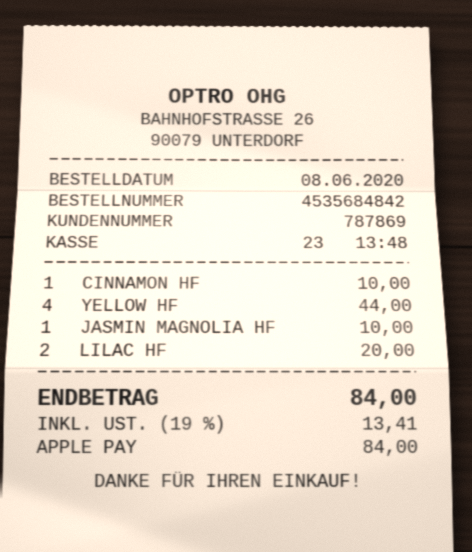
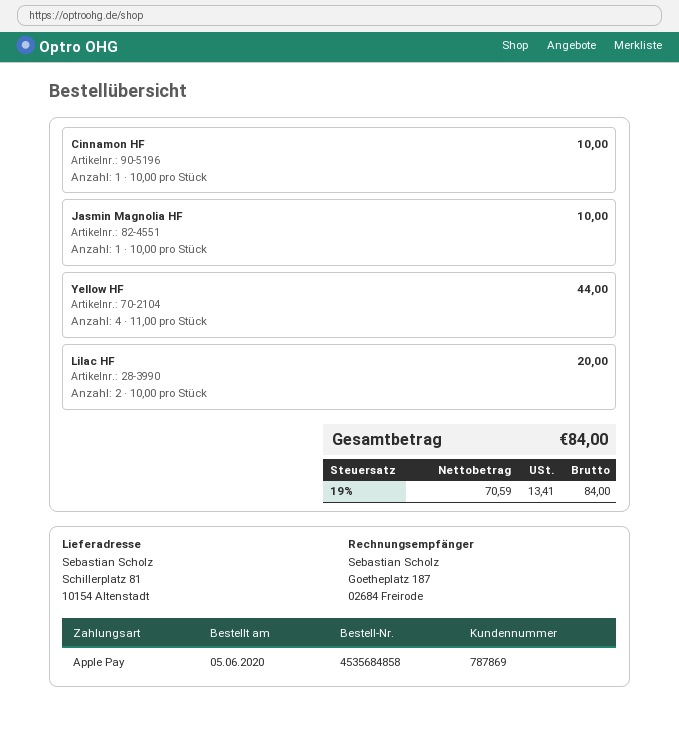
order number: 4535684842 -> 4535684858
order date: 2020-06-08 -> 2020-06-05

